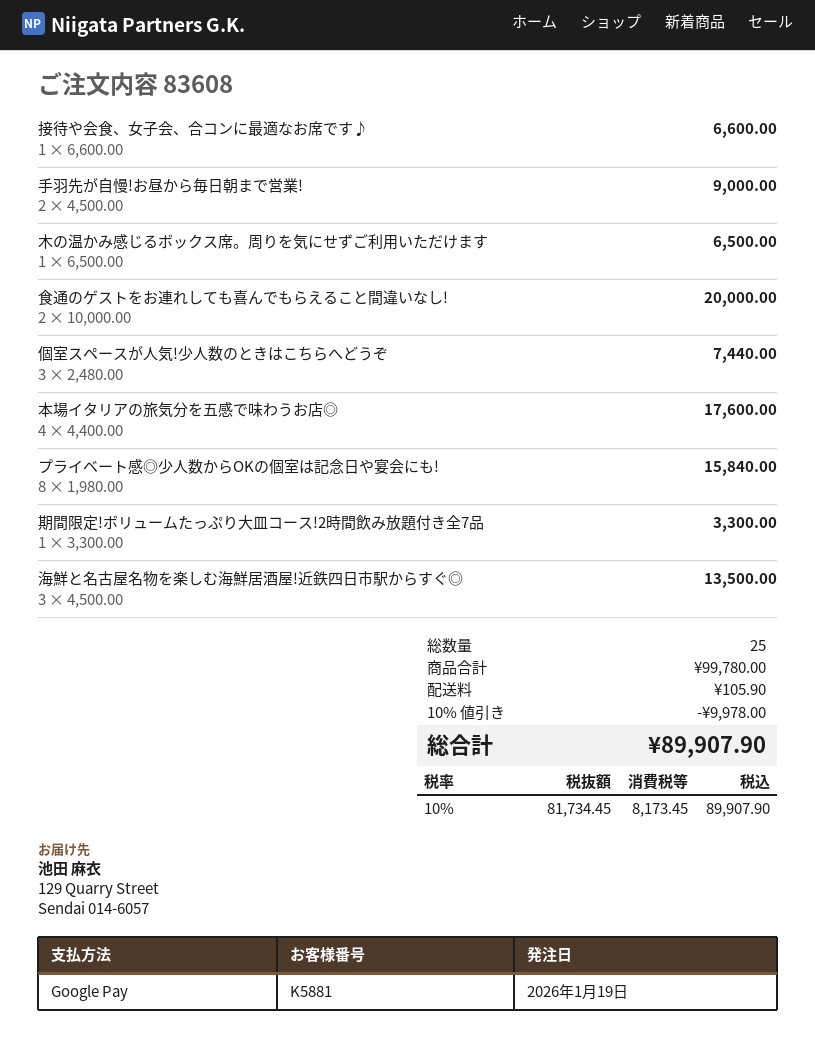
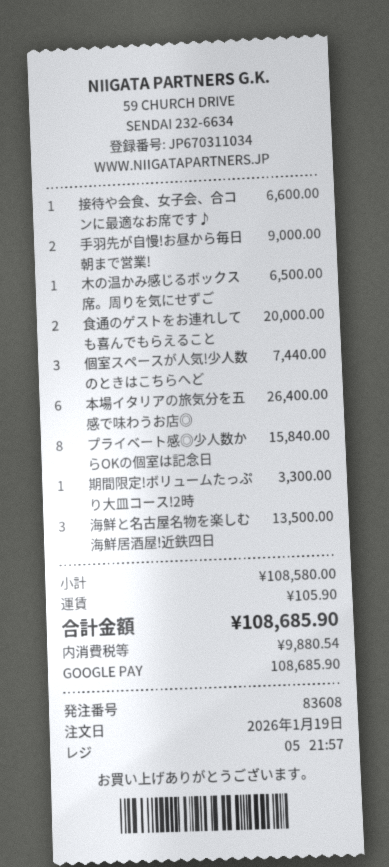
本場イタリアの旅気分を五感で味わうお店◎: 4 for 17600.00 -> 6 for 26400.00
subtotal: 99780.00 -> 108580.00
discount: 10% = 9978.00 -> none
tax: 8173.45 -> 9880.54
total: 89907.90 -> 108685.90

